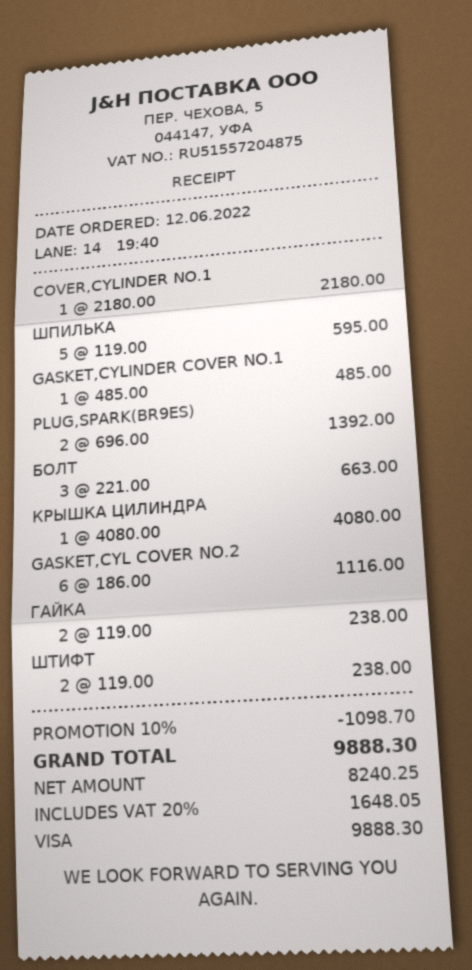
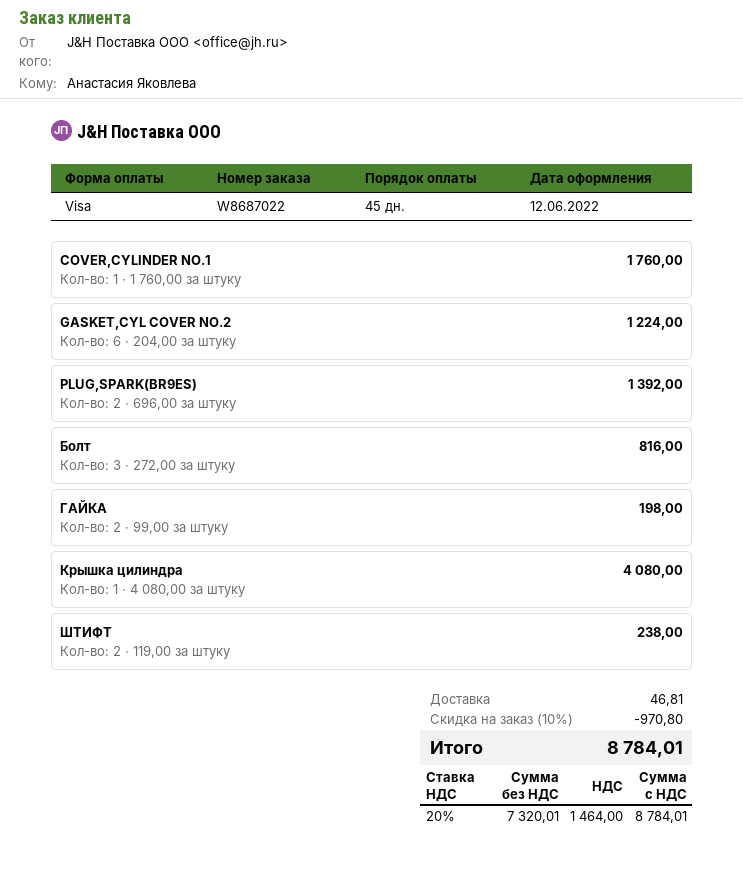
COVER,CYLINDER NO.1: 1 x 2180.00 = 2180.00 -> 1 x 1760.00 = 1760.00
ШПИЛЬКА: 5 x 119.00 = 595.00 -> none
GASKET,CYLINDER COVER NO.1: 1 x 485.00 = 485.00 -> none
БОЛТ: 3 x 221.00 = 663.00 -> 3 x 272.00 = 816.00
GASKET,CYL COVER NO.2: 6 x 186.00 = 1116.00 -> 6 x 204.00 = 1224.00
ГАЙКА: 2 x 119.00 = 238.00 -> 2 x 99.00 = 198.00
discount: 10% = 1098.70 -> 10% = 970.80
shipping: none -> 46.81
net: 8240.25 -> 7320.01
tax: 20% = 1648.05 -> 20% = 1464.00
total: 9888.30 -> 8784.01

